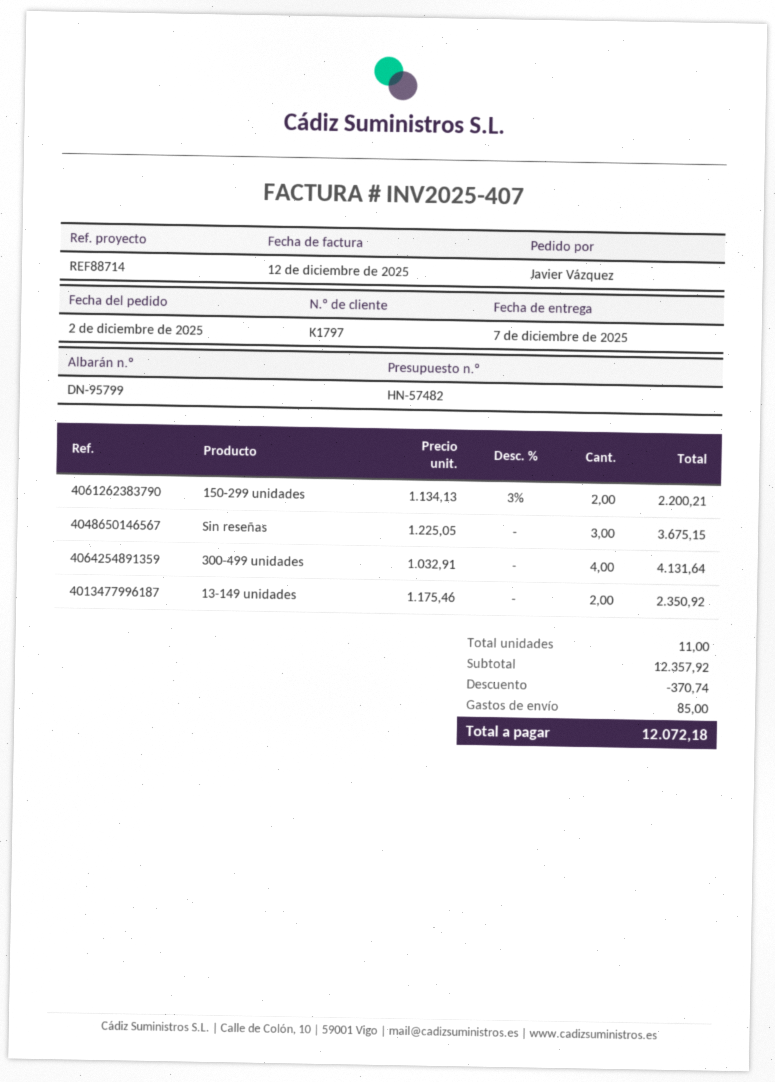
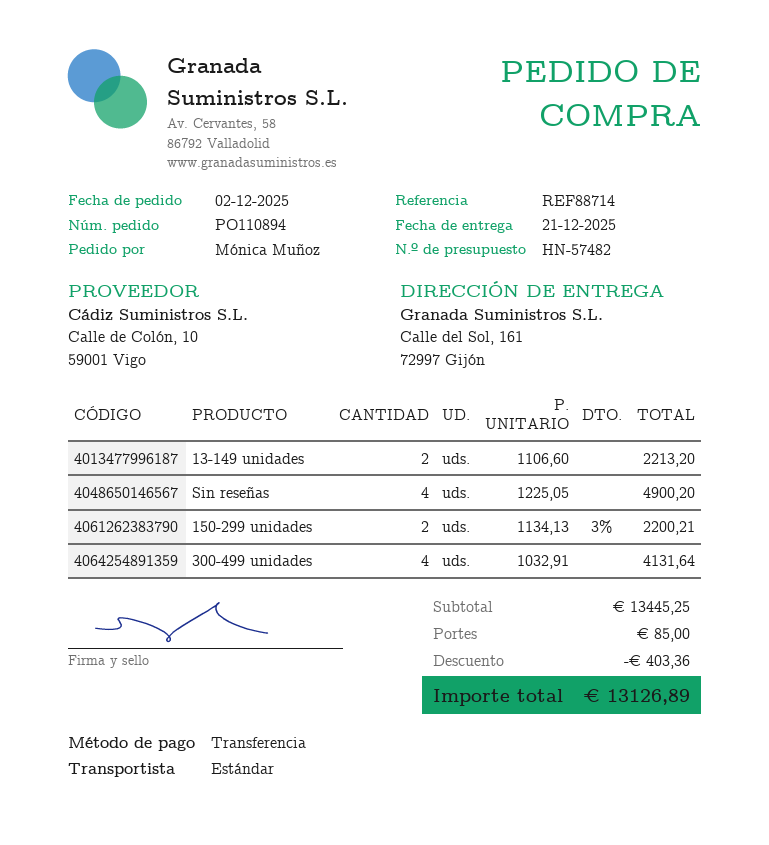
delivery date: 2025-12-07 -> 2025-12-21
ordered by: Javier Vázquez -> Mónica Muñoz
Sin reseñas: 3 x 1225.05 = 3675.15 -> 4 x 1225.05 = 4900.20
13-149 unidades: 2 x 1175.46 = 2350.92 -> 2 x 1106.60 = 2213.20
subtotal: 12357.92 -> 13445.25
discount: 370.74 -> 403.36
total: 12072.18 -> 13126.89

